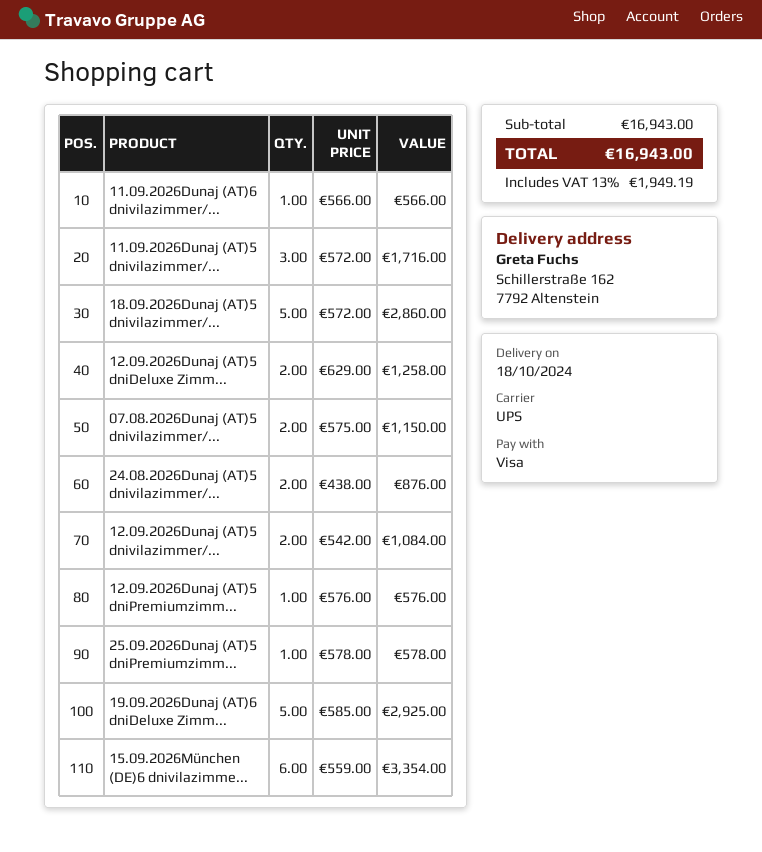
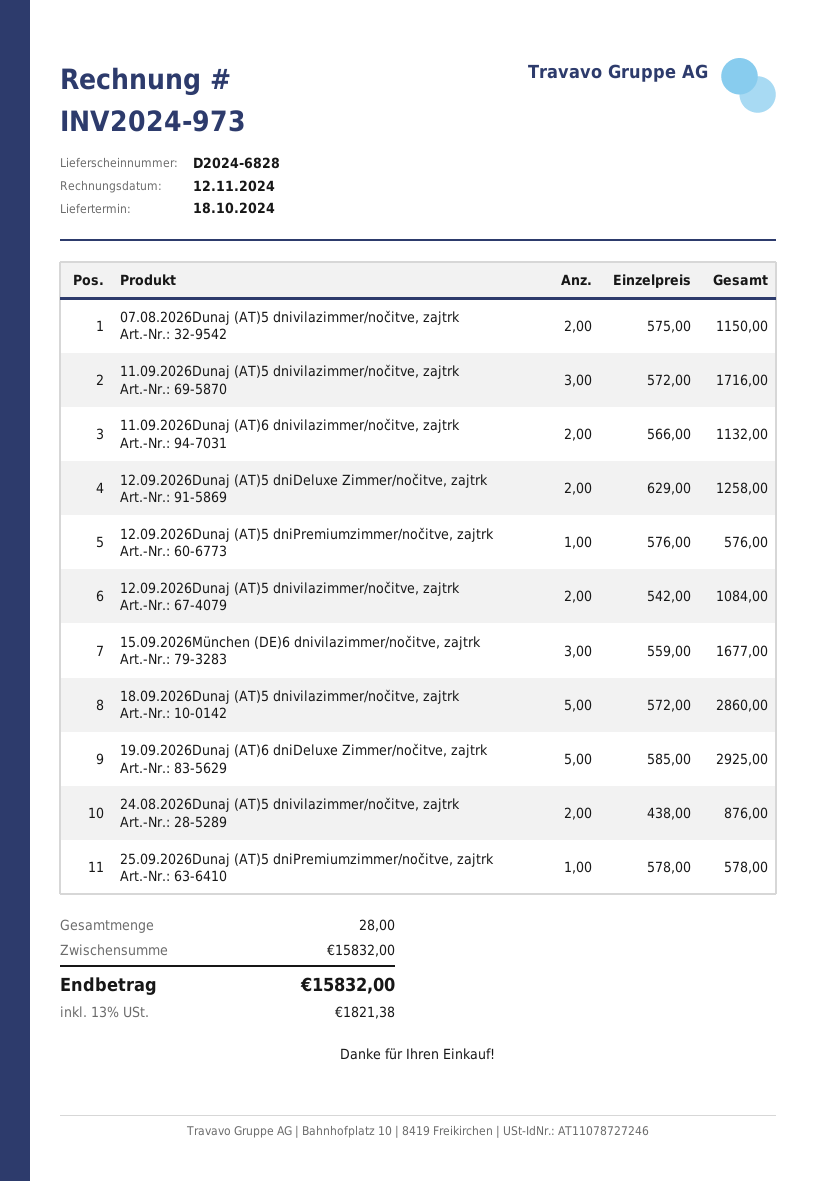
11.09.2026Dunaj (AT)6 dnivilazimmer/...: 1 x 566.00 = 566.00 -> 2 x 566.00 = 1132.00
15.09.2026München (DE)6 dnivilazimme...: 6 x 559.00 = 3354.00 -> 3 x 559.00 = 1677.00
subtotal: 16943.00 -> 15832.00
tax: 13% = 1949.19 -> 13% = 1821.38
total: 16943.00 -> 15832.00

